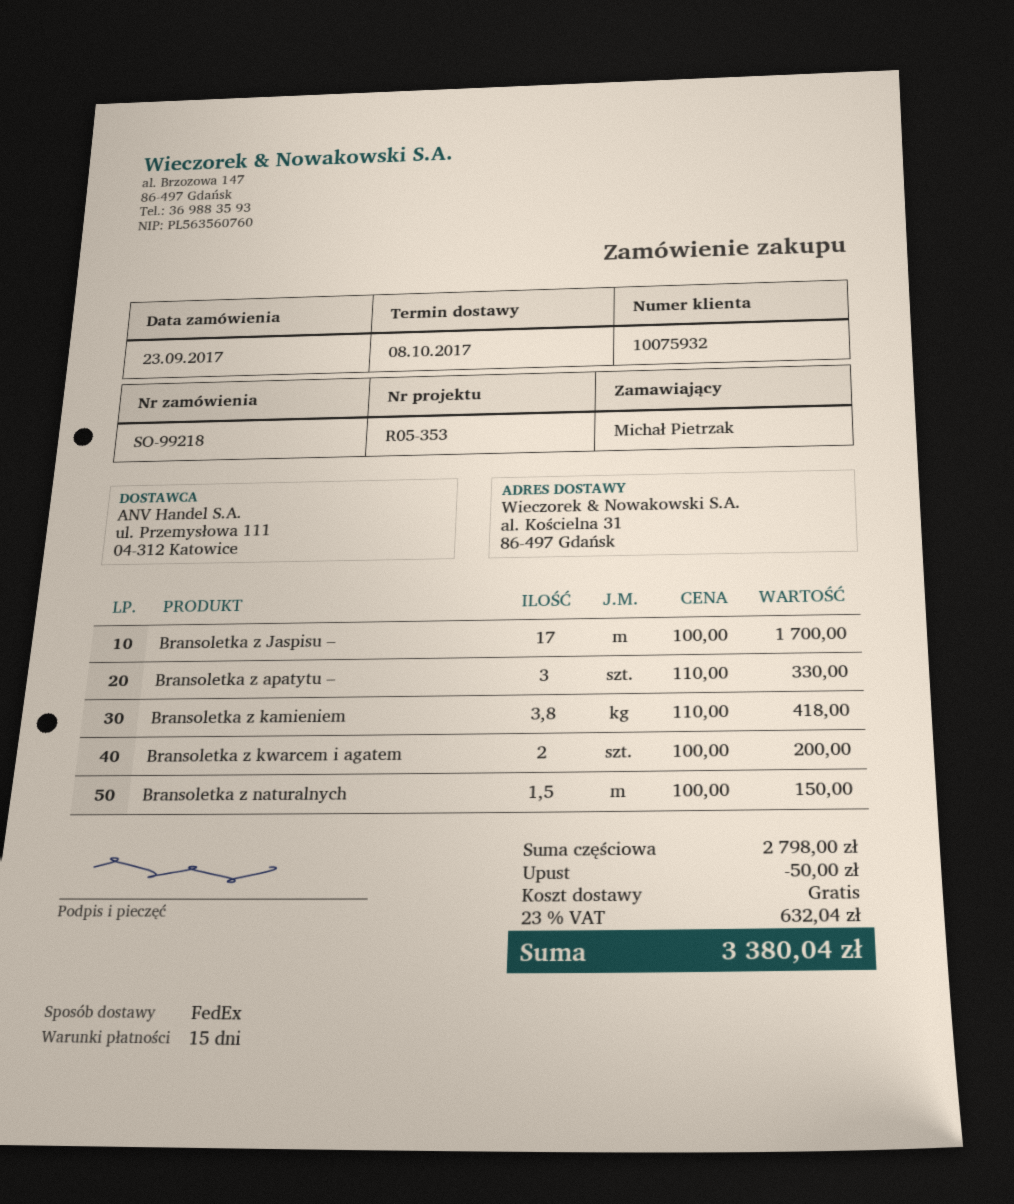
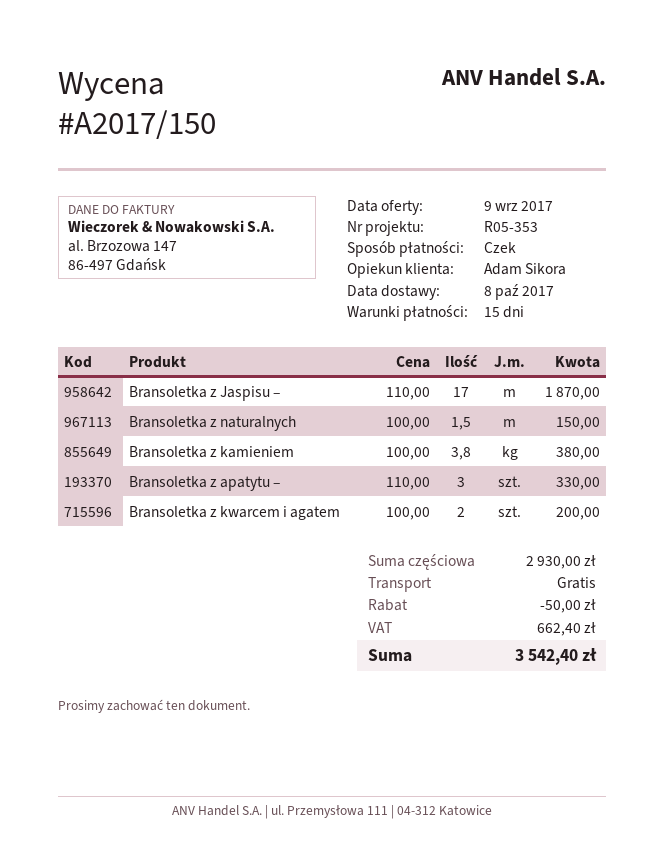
Bransoletka z Jaspisu –: 17 x 100.00 = 1700.00 -> 17 x 110.00 = 1870.00
Bransoletka z kamieniem: 3.8 x 110.00 = 418.00 -> 3.8 x 100.00 = 380.00
subtotal: 2798.00 -> 2930.00
tax: 632.04 -> 662.40
total: 3380.04 -> 3542.40

